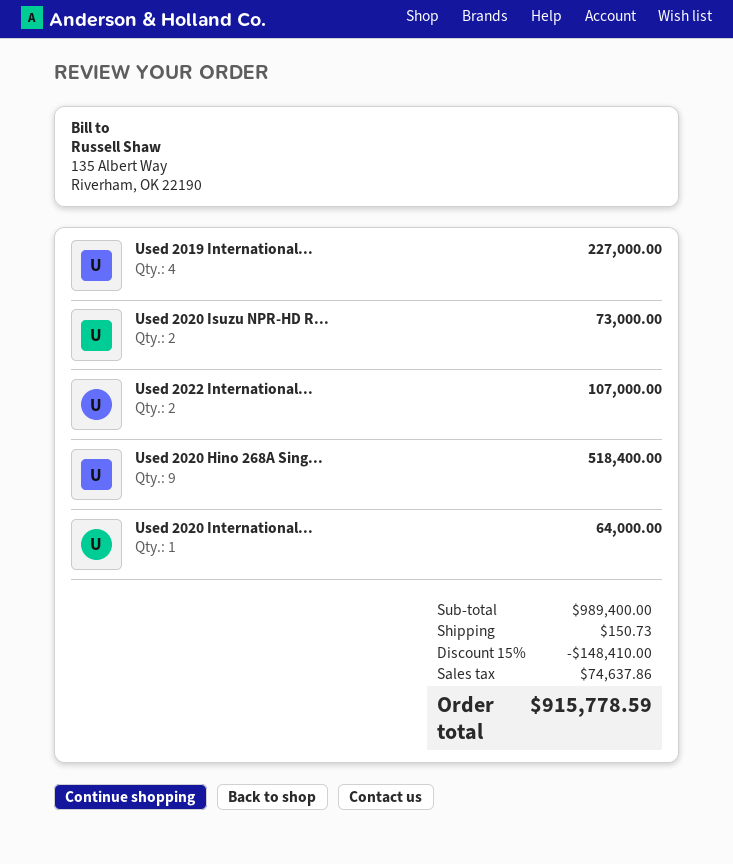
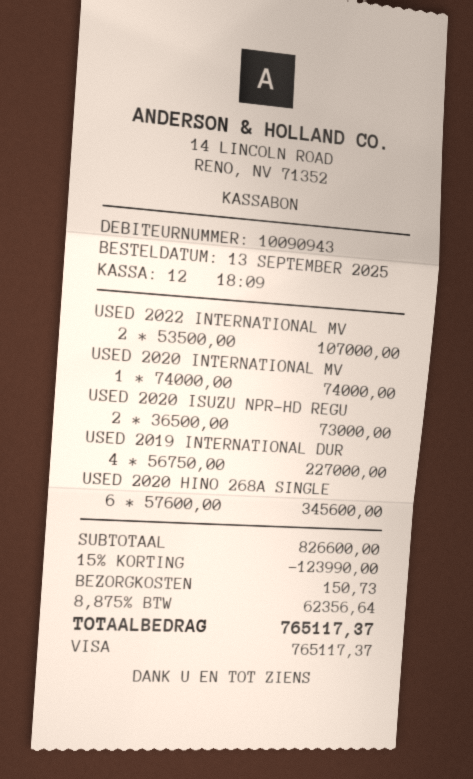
Used 2020 Hino 268A Sing...: 9 for 518400.00 -> 6 for 345600.00
Used 2020 International...: 1 for 64000.00 -> 1 for 74000.00
subtotal: 989400.00 -> 826600.00
discount: 15% = 148410.00 -> 15% = 123990.00
tax: 74637.86 -> 62356.64
total: 915778.59 -> 765117.37

